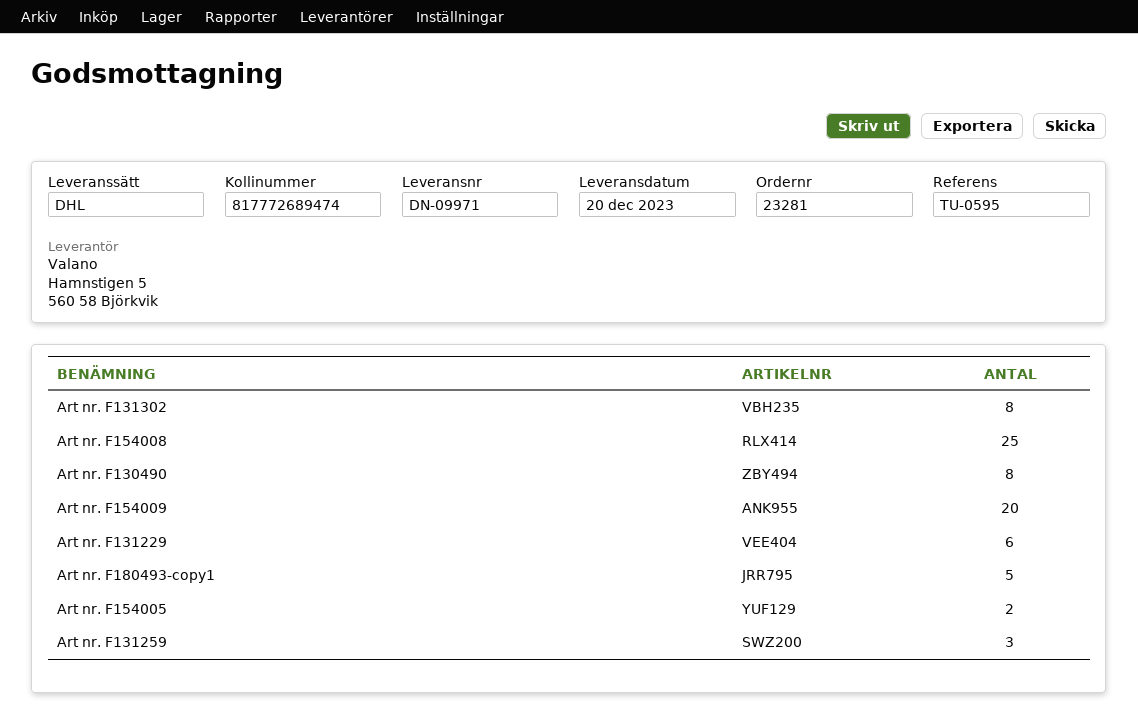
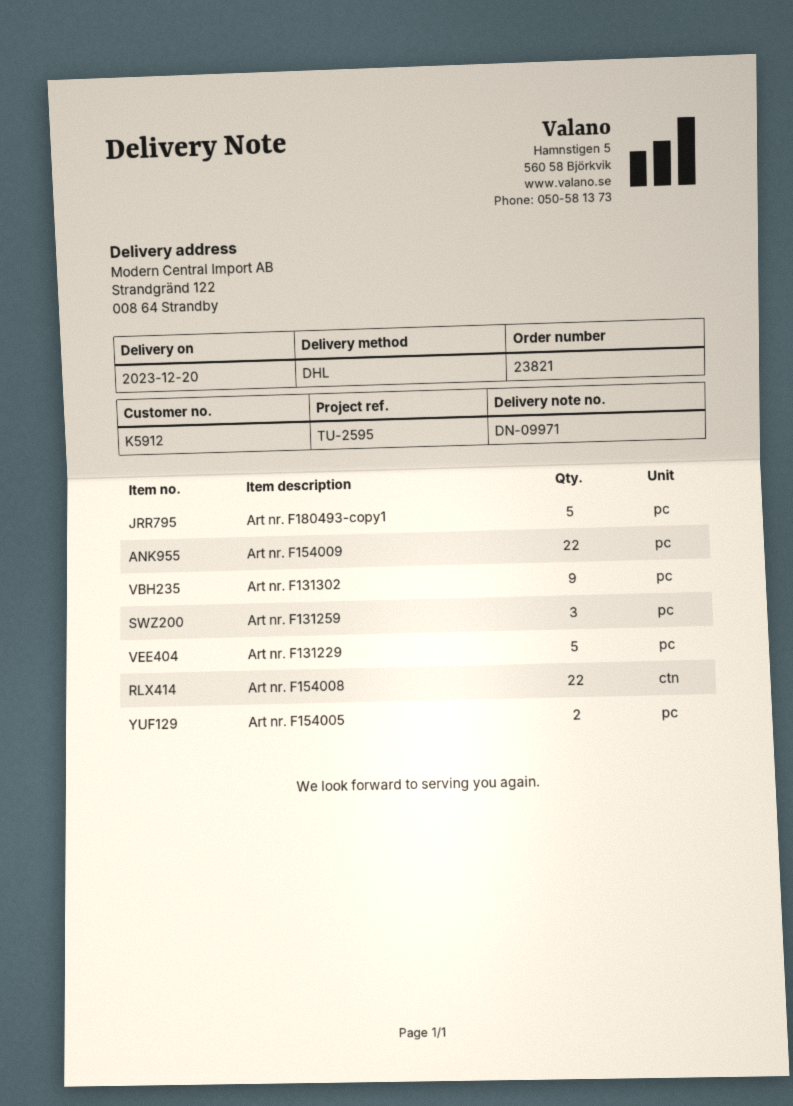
order number: 23281 -> 23821
reference: TU-0595 -> TU-2595
Art nr. F131302: 8 -> 9
Art nr. F154008: 25 -> 22
Art nr. F130490: 8 -> none
Art nr. F154009: 20 -> 22
Art nr. F131229: 6 -> 5

